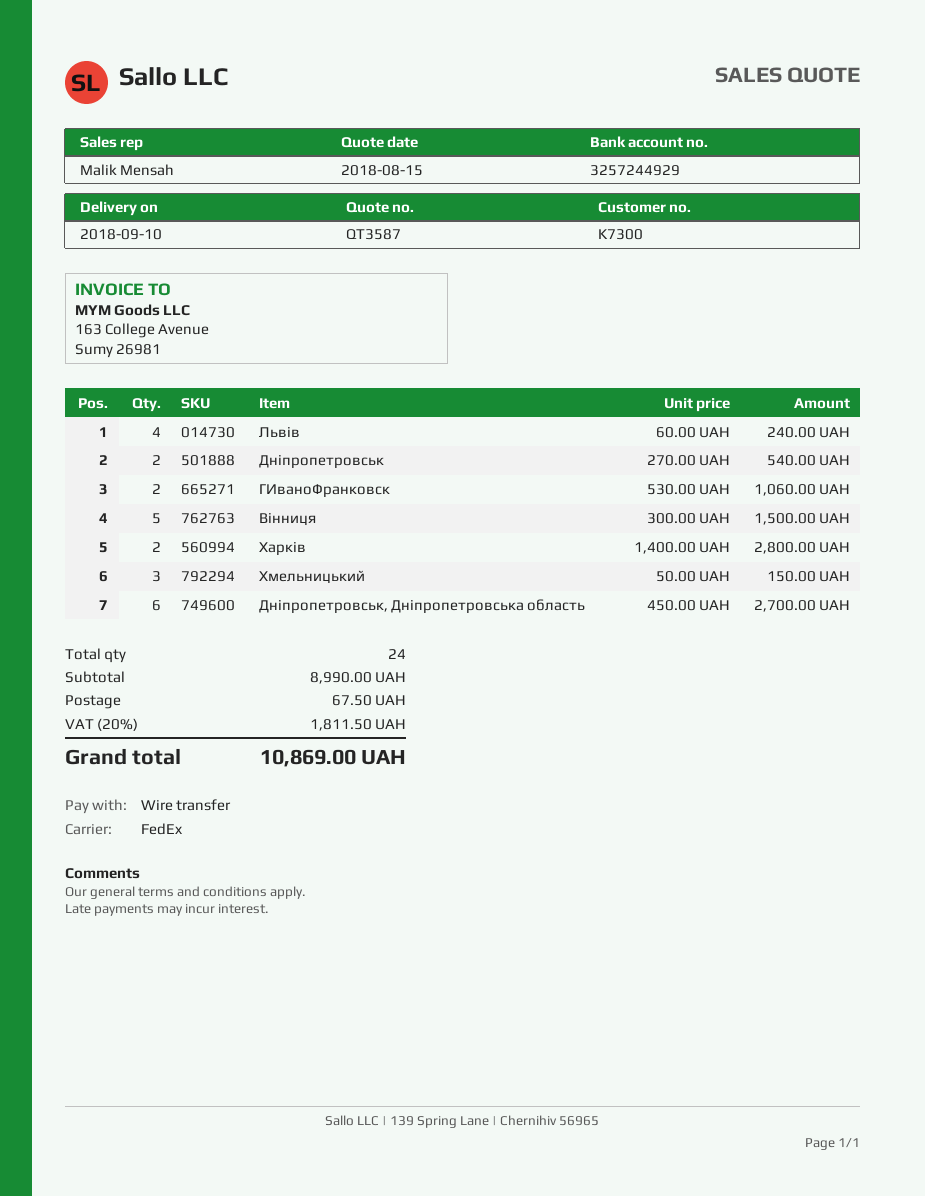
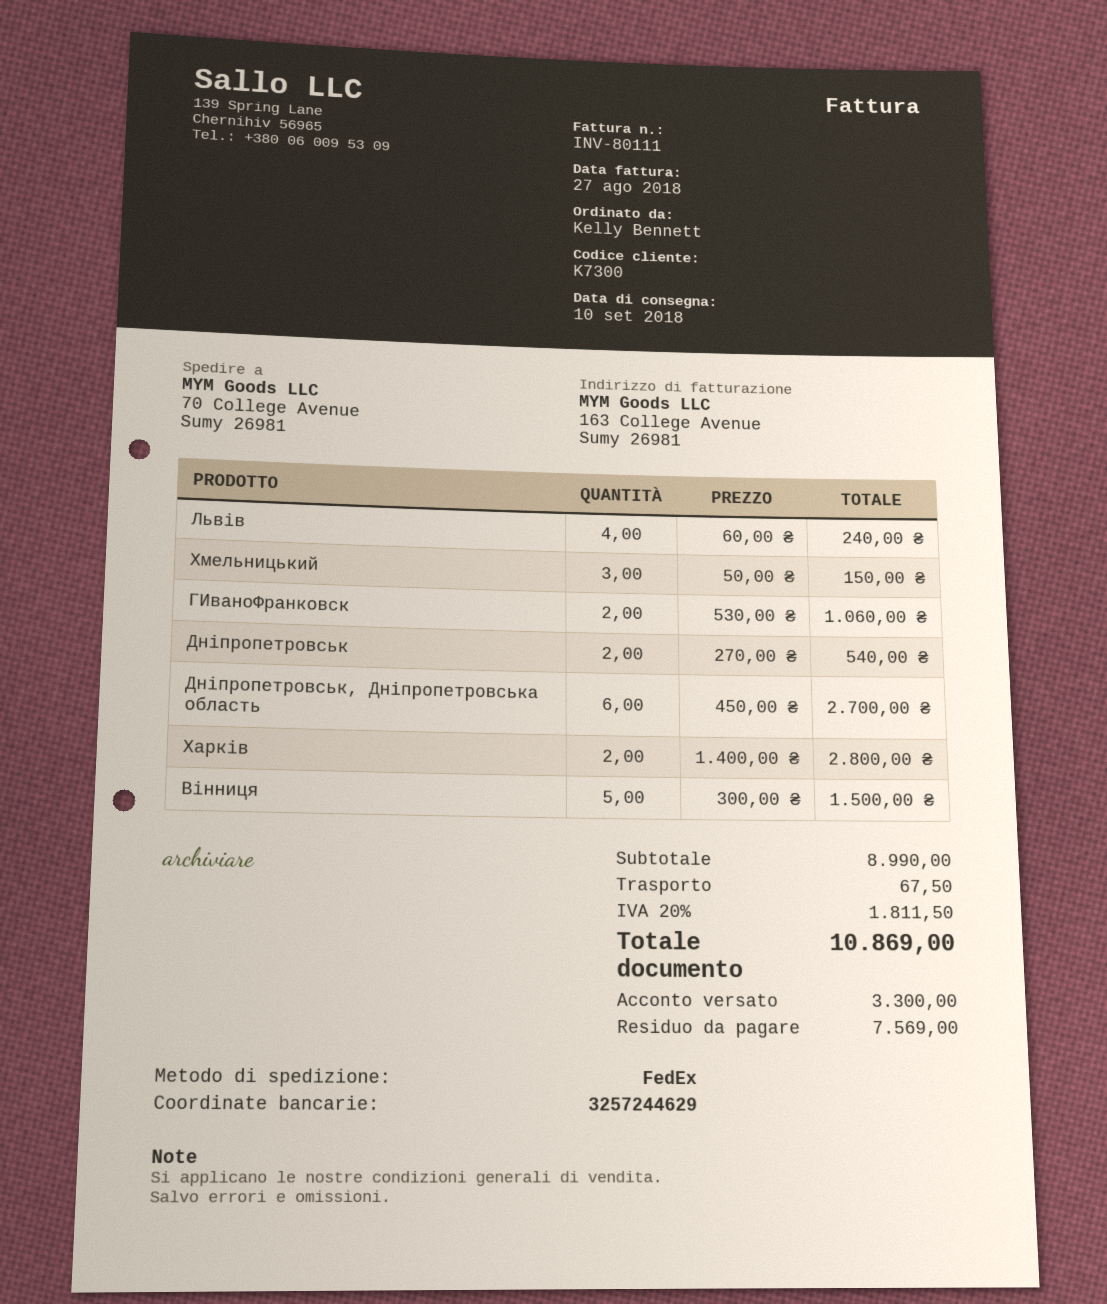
bank account: 3257244929 -> 3257244629

